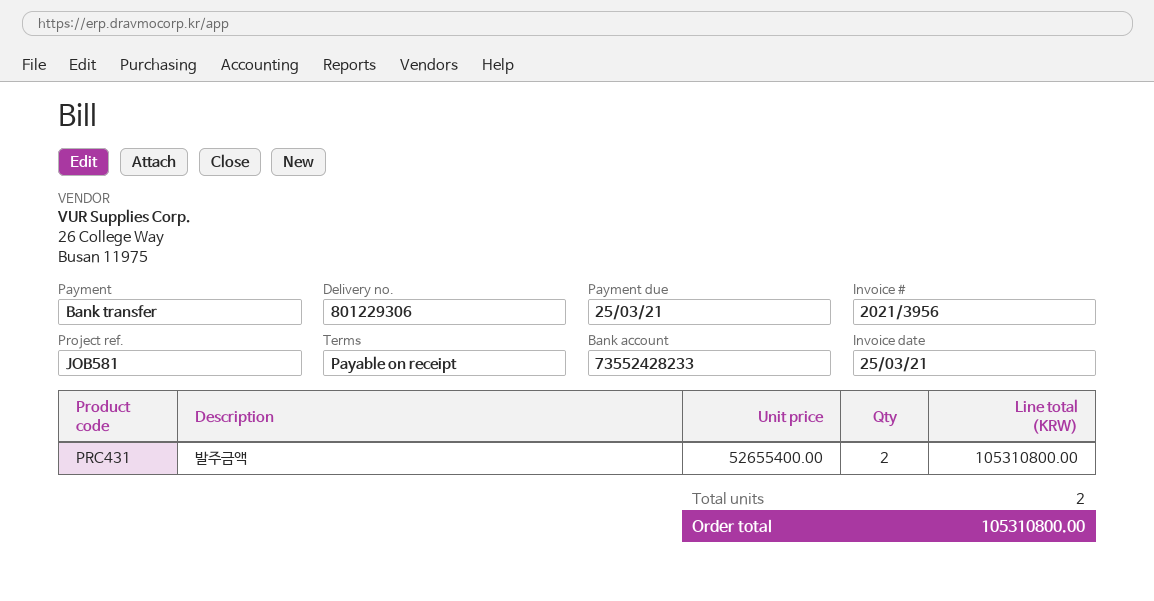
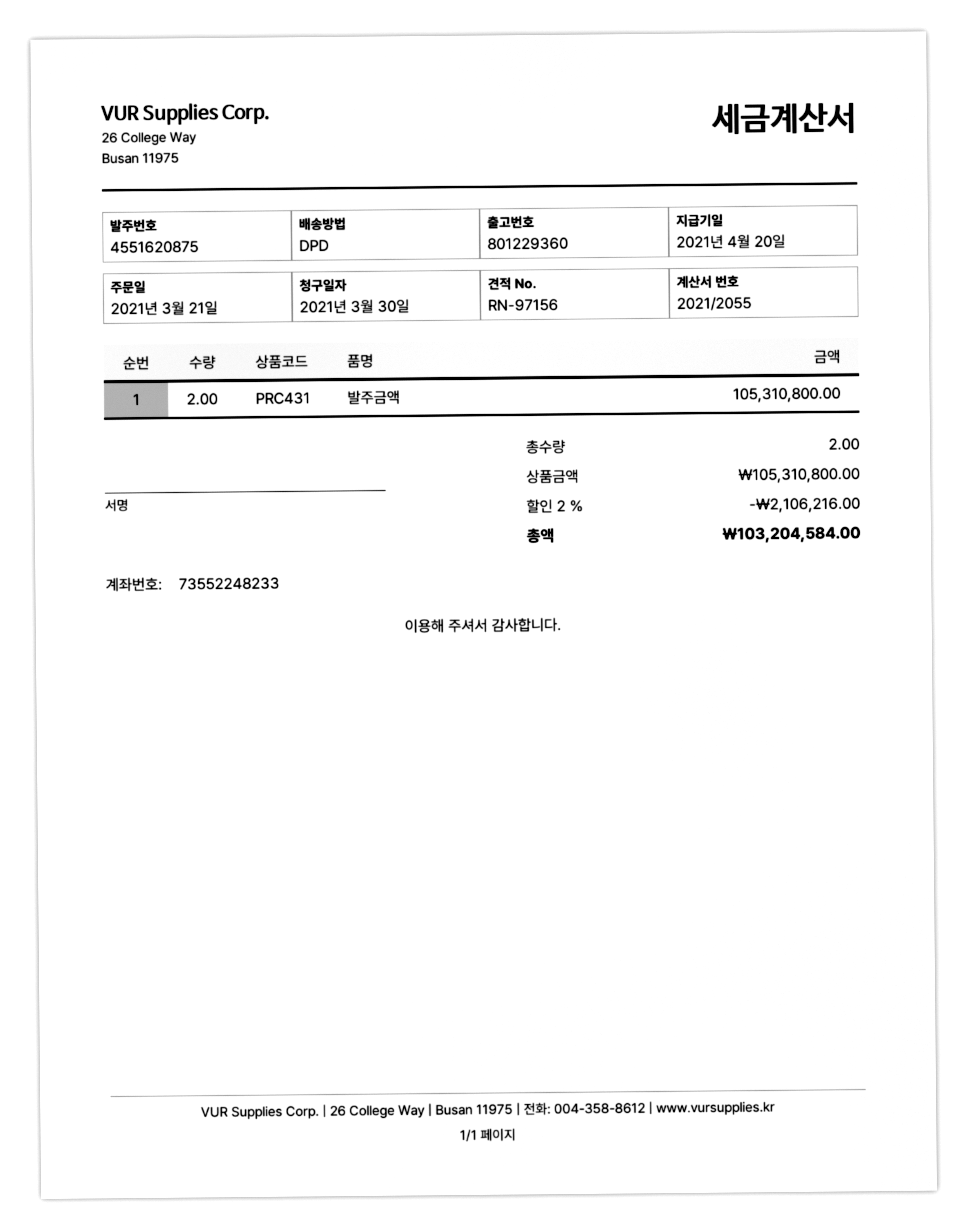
delivery note number: 801229306 -> 801229360
invoice number: 2021/3956 -> 2021/2055
invoice date: 2021-03-25 -> 2021-03-30
due date: 2021-03-25 -> 2021-04-20
bank account: 73552428233 -> 73552248233
discount: none -> 2% = 2106216.00
total: 105310800.00 -> 103204584.00

